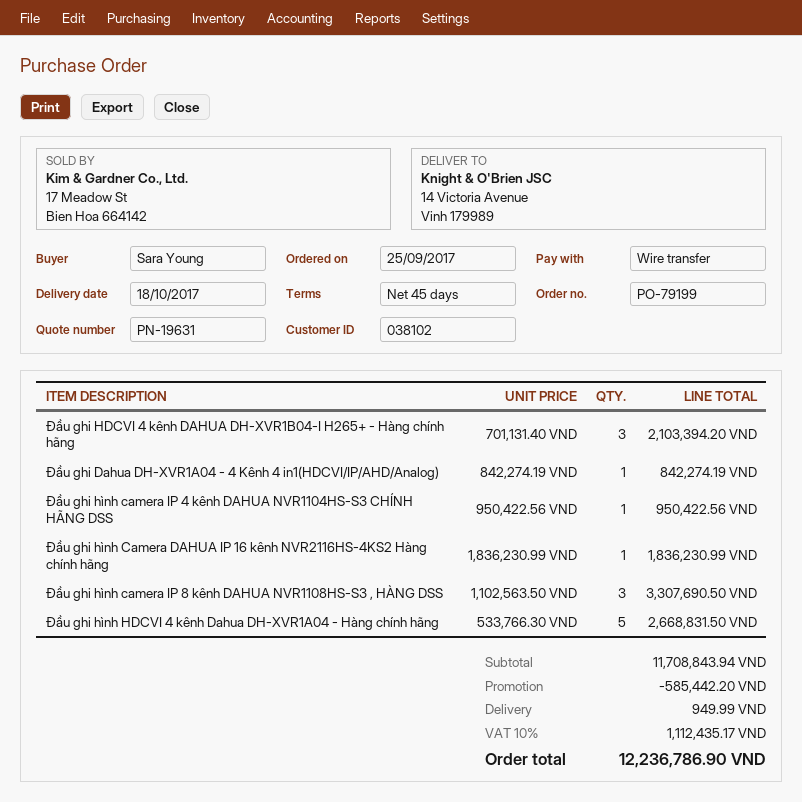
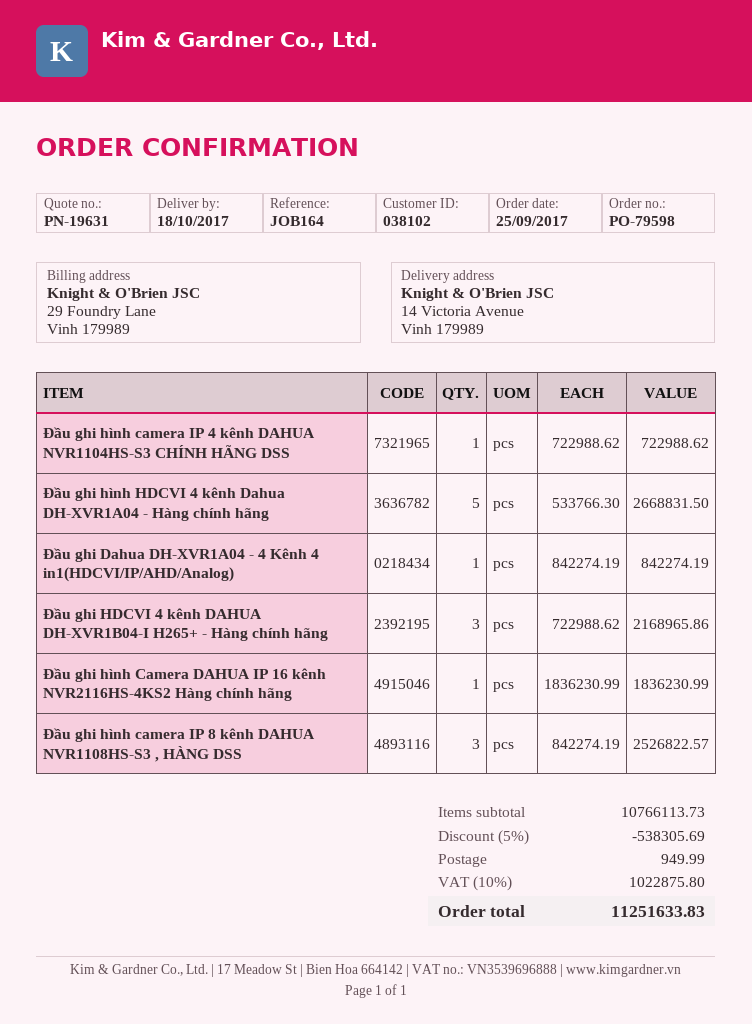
order number: PO-79199 -> PO-79598
Đầu ghi HDCVI 4 kênh DAHUA DH-XVR1B04-I H265+ - Hàng chính hãng: 3 x 701131.40 = 2103394.20 -> 3 x 722988.62 = 2168965.86
Đầu ghi hình camera IP 4 kênh DAHUA NVR1104HS-S3 CHÍNH HÃNG DSS: 1 x 950422.56 = 950422.56 -> 1 x 722988.62 = 722988.62
Đầu ghi hình camera IP 8 kênh DAHUA NVR1108HS-S3 , HÀNG DSS: 3 x 1102563.50 = 3307690.50 -> 3 x 842274.19 = 2526822.57
subtotal: 11708843.94 -> 10766113.73
discount: 585442.20 -> 538305.69
tax: 10% = 1112435.17 -> 10% = 1022875.80
total: 12236786.90 -> 11251633.83

